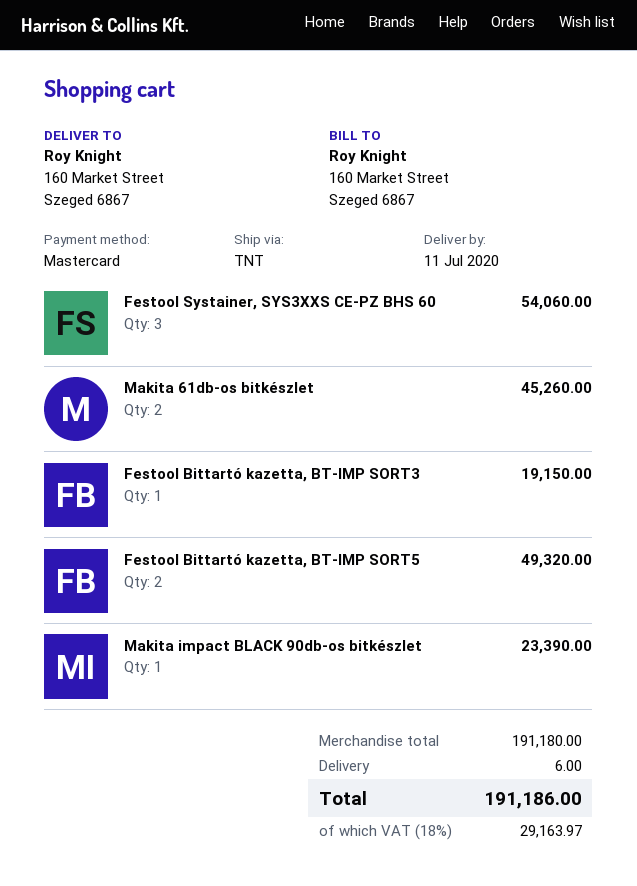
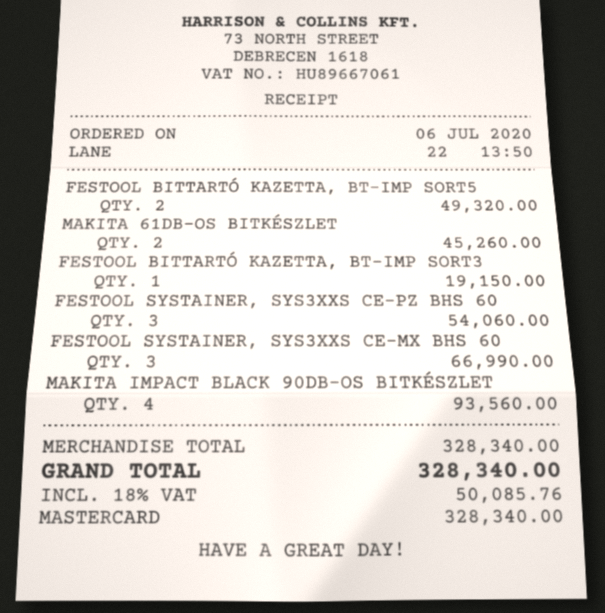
Makita impact BLACK 90db-os bitkészlet: 1 for 23390.00 -> 4 for 93560.00
FESTOOL SYSTAINER, SYS3XXS CE-MX BHS 60: none -> 3 for 66990.00
subtotal: 191180.00 -> 328340.00
shipping: 6.00 -> none
tax: 18% = 29163.97 -> 18% = 50085.76
total: 191186.00 -> 328340.00

